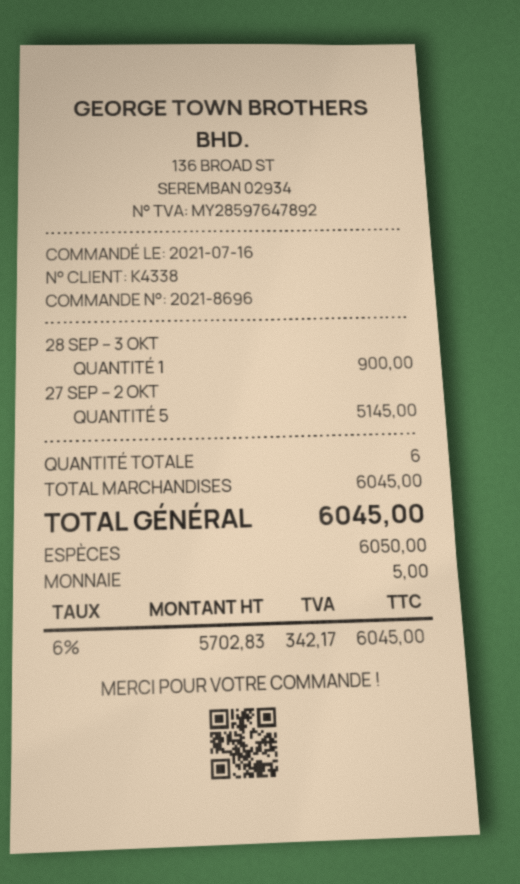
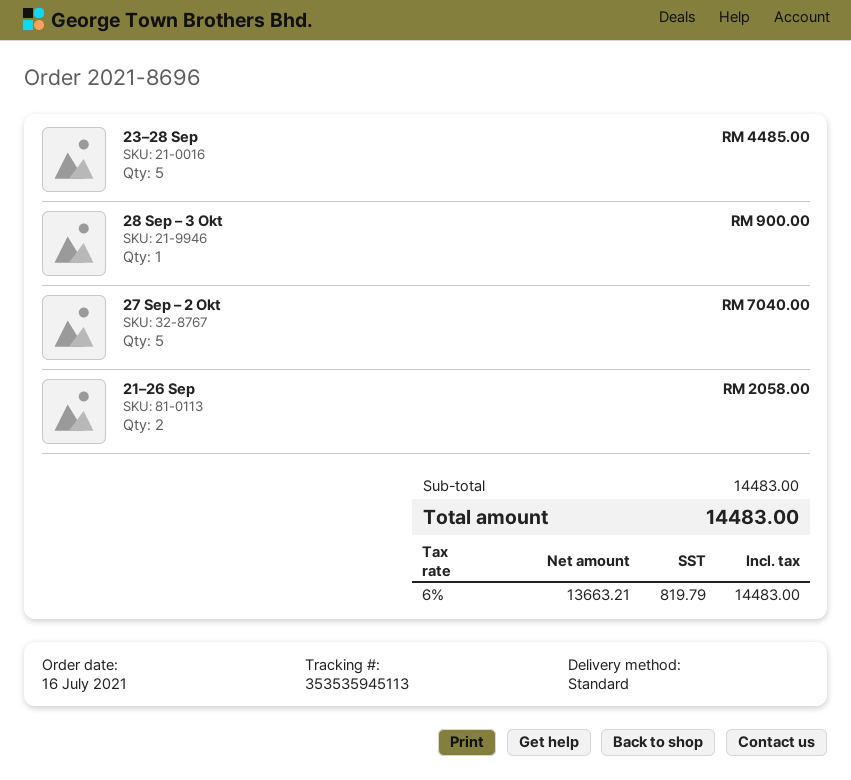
27 SEP – 2 OKT: 5 for 5145.00 -> 5 for 7040.00
23–28 Sep: none -> 5 for 4485.00
21–26 Sep: none -> 2 for 2058.00
subtotal: 6045.00 -> 14483.00
net: 5702.83 -> 13663.21
tax: 6% = 342.17 -> 6% = 819.79
total: 6045.00 -> 14483.00

